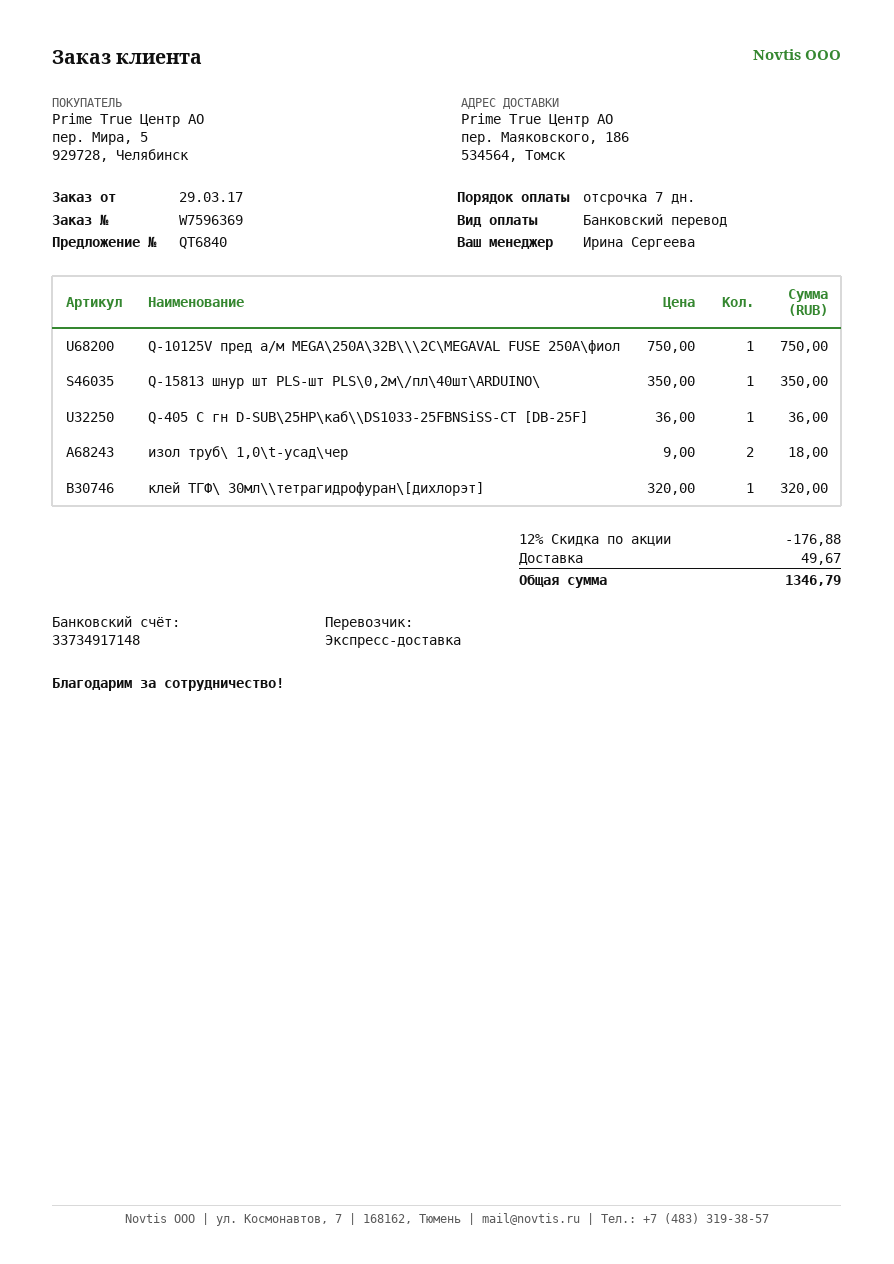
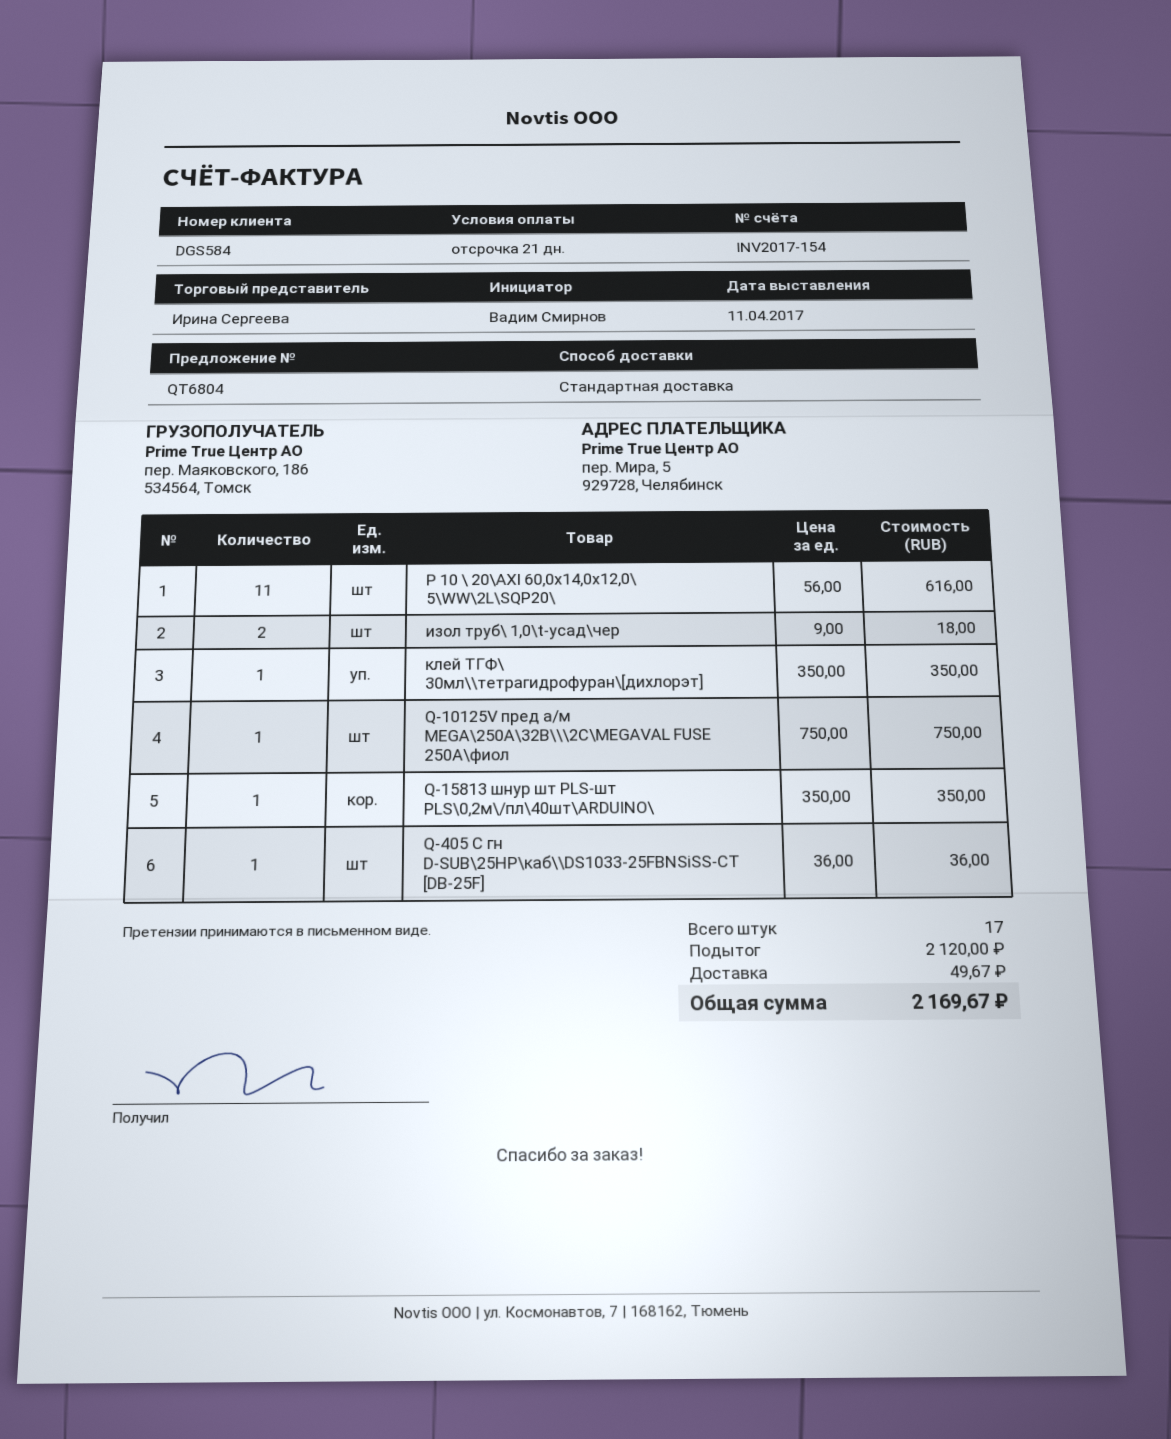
quote number: QT6840 -> QT6804
payment terms: 7 days -> 21 days
shipping method: express -> standard
клей ТГФ\ 30мл\\тетрагидрофуран\[дихлорэт]: 1 x 320.00 = 320.00 -> 1 x 350.00 = 350.00
Р 10 \ 20\AXI 60,0x14,0x12,0\ 5\WW\2L\SQP20\: none -> 11 x 56.00 = 616.00
discount: 12% = 176.88 -> none
total: 1346.79 -> 2169.67

